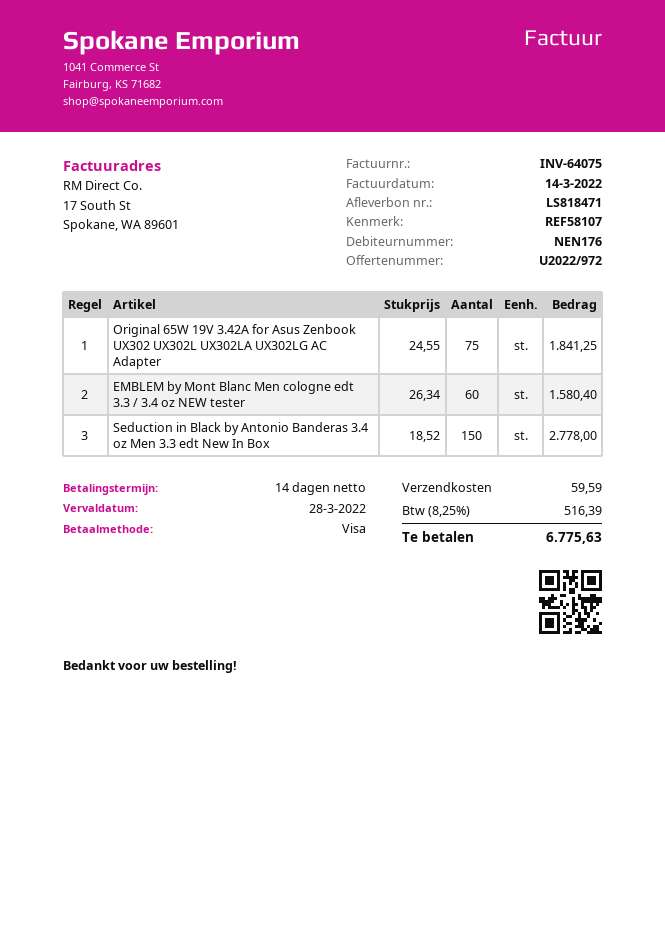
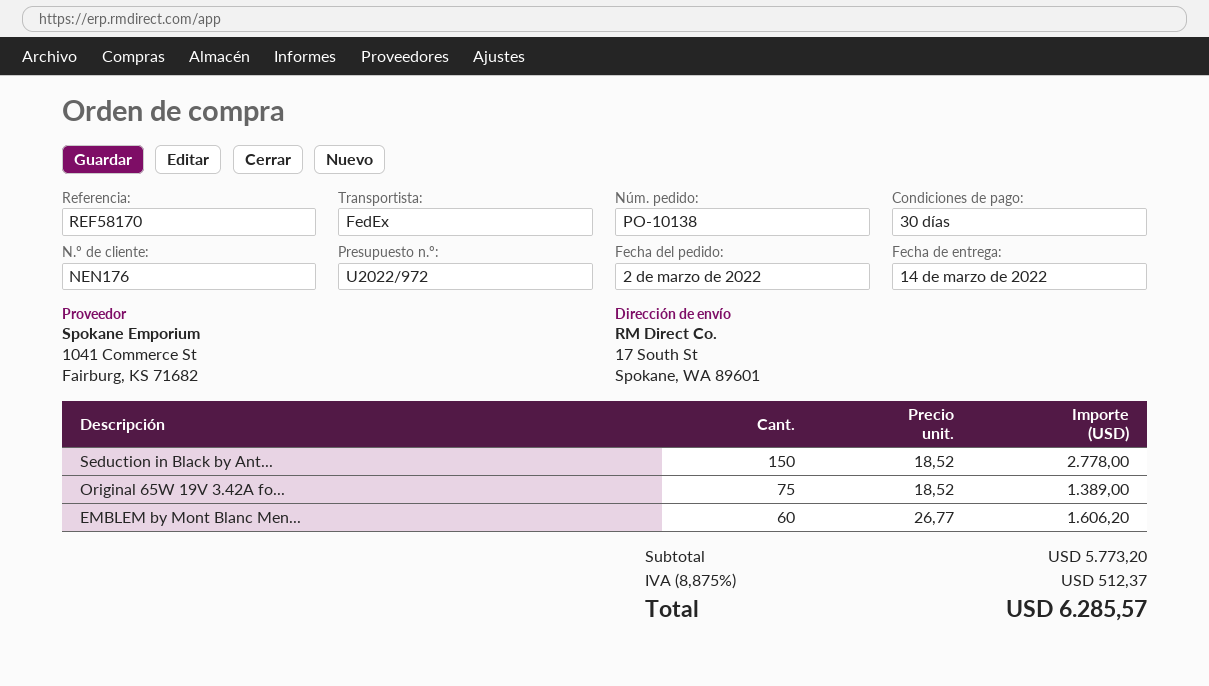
payment terms: 14 days -> 30 days
reference: REF58107 -> REF58170
Original 65W 19V 3.42A for Asus Zenbook UX302 UX302L UX302LA UX302LG AC Adapter: 75 x 24.55 = 1841.25 -> 75 x 18.52 = 1389.00
EMBLEM by Mont Blanc Men cologne edt 3.3 / 3.4 oz NEW tester: 60 x 26.34 = 1580.40 -> 60 x 26.77 = 1606.20
shipping: 59.59 -> none
tax: 8.25% = 516.39 -> 8.875% = 512.37
total: 6775.63 -> 6285.57

